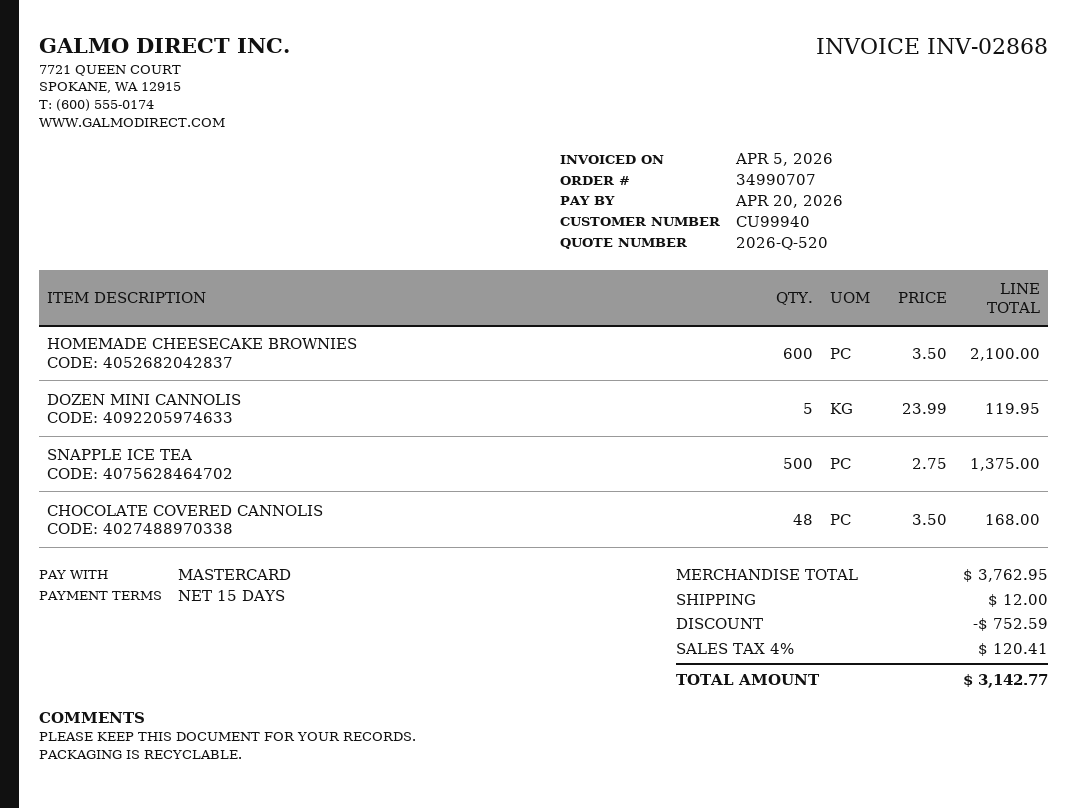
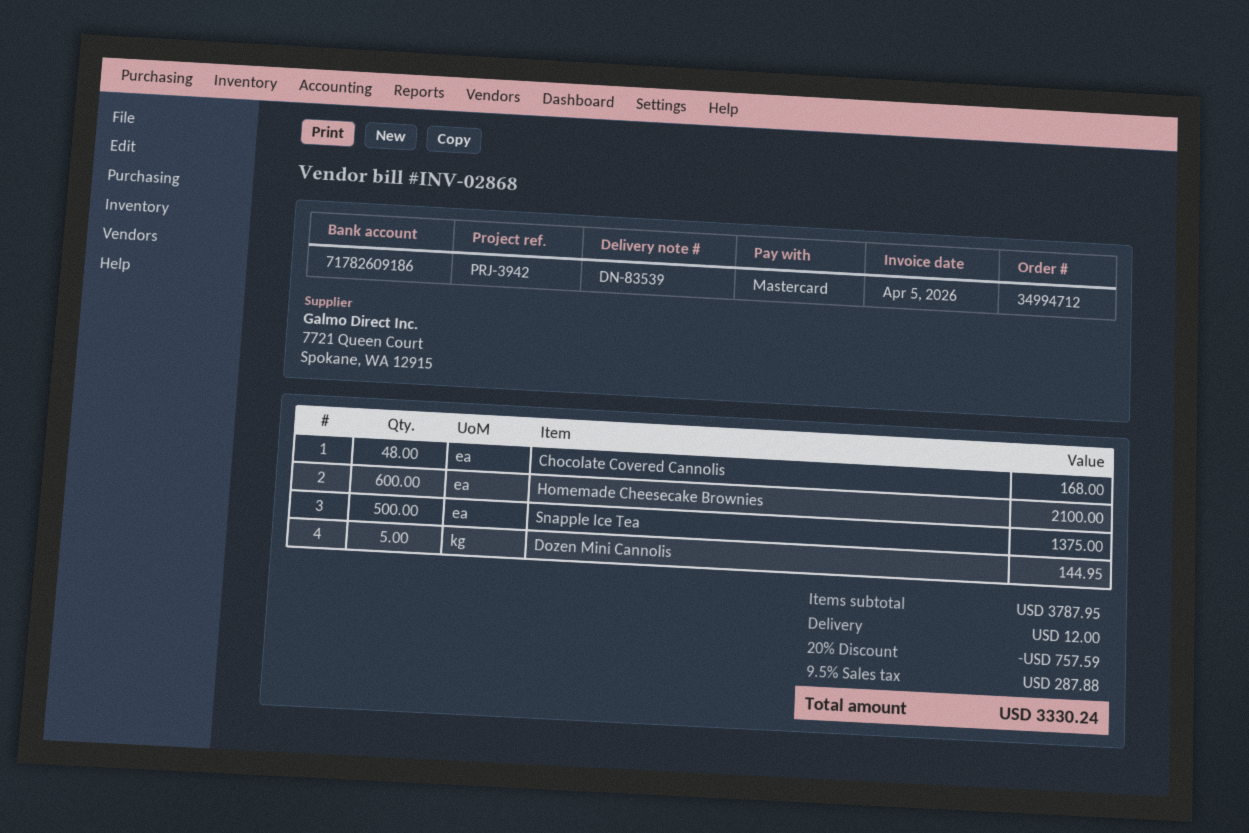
order number: 34990707 -> 34994712
DOZEN MINI CANNOLIS: 5 for 119.95 -> 5 for 144.95
subtotal: 3762.95 -> 3787.95
discount: 752.59 -> 757.59
tax: 4% = 120.41 -> 9.5% = 287.88
total: 3142.77 -> 3330.24

